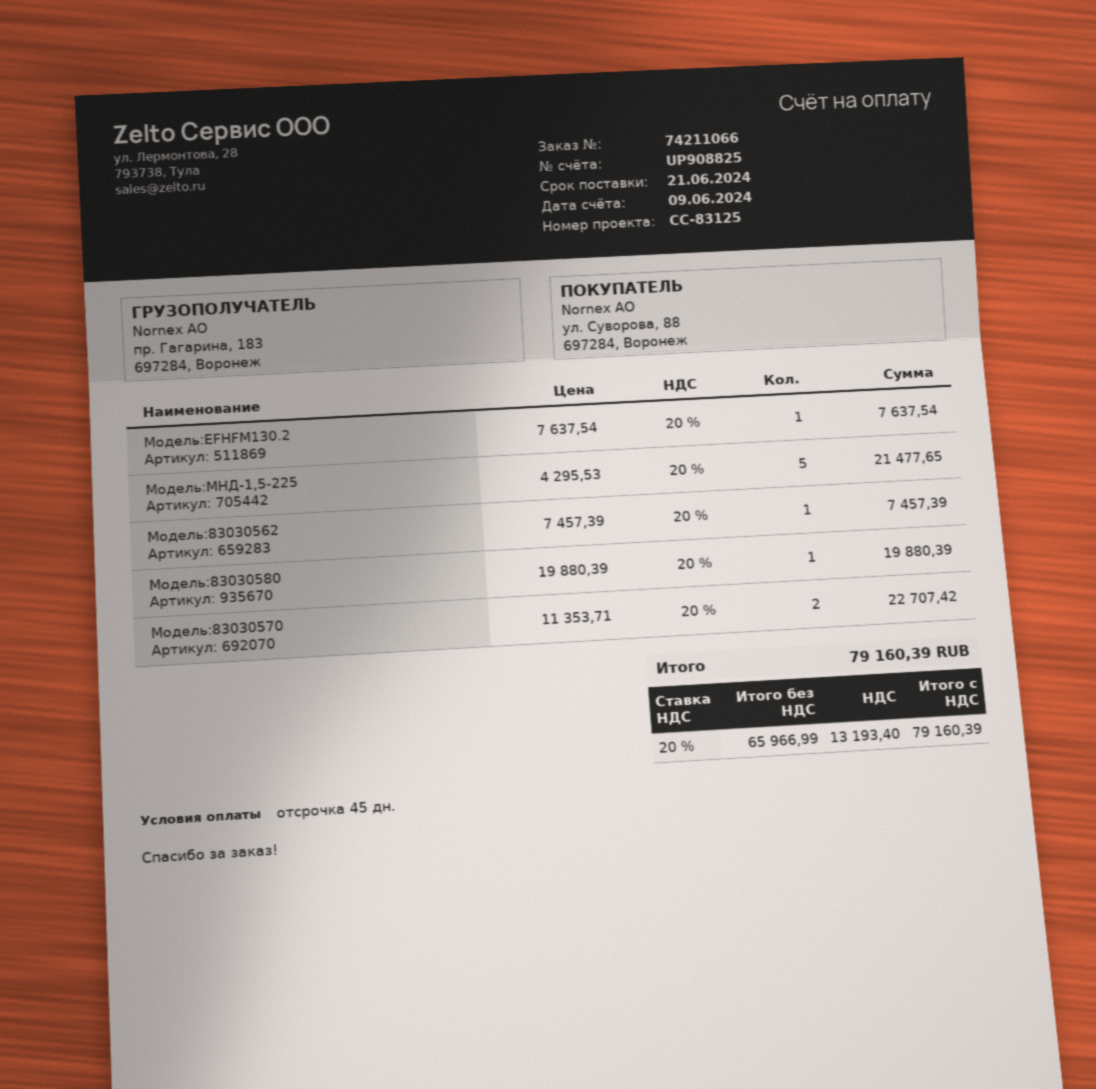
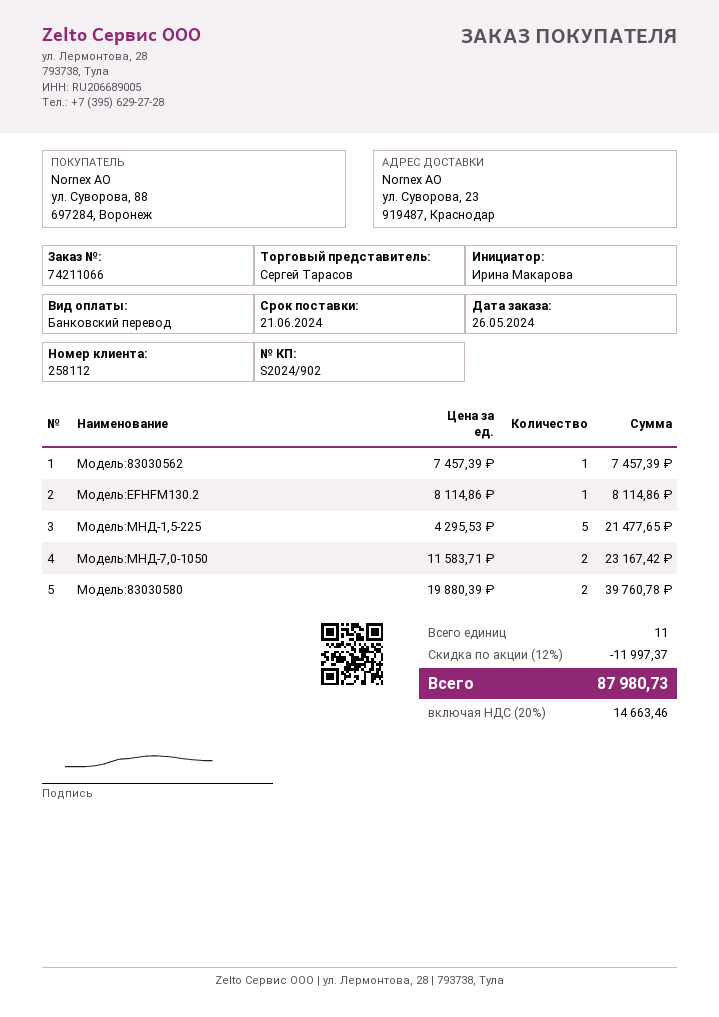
ship to: пр. Гагарина, 183, 697284, Воронеж -> ул. Суворова, 23, 919487, Краснодар
Модель:EFHFM130.2: 1 x 7637.54 = 7637.54 -> 1 x 8114.86 = 8114.86
Модель:83030580: 1 x 19880.39 = 19880.39 -> 2 x 19880.39 = 39760.78
Модель:83030570: 2 x 11353.71 = 22707.42 -> none
Модель:МНД-7,0-1050: none -> 2 x 11583.71 = 23167.42
discount: none -> 12% = 11997.37
tax: 20% = 13193.40 -> 20% = 14663.46
total: 79160.39 -> 87980.73

